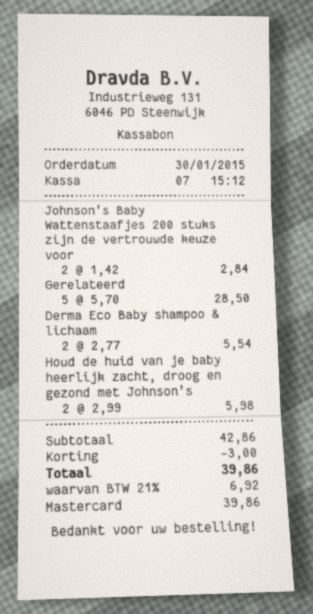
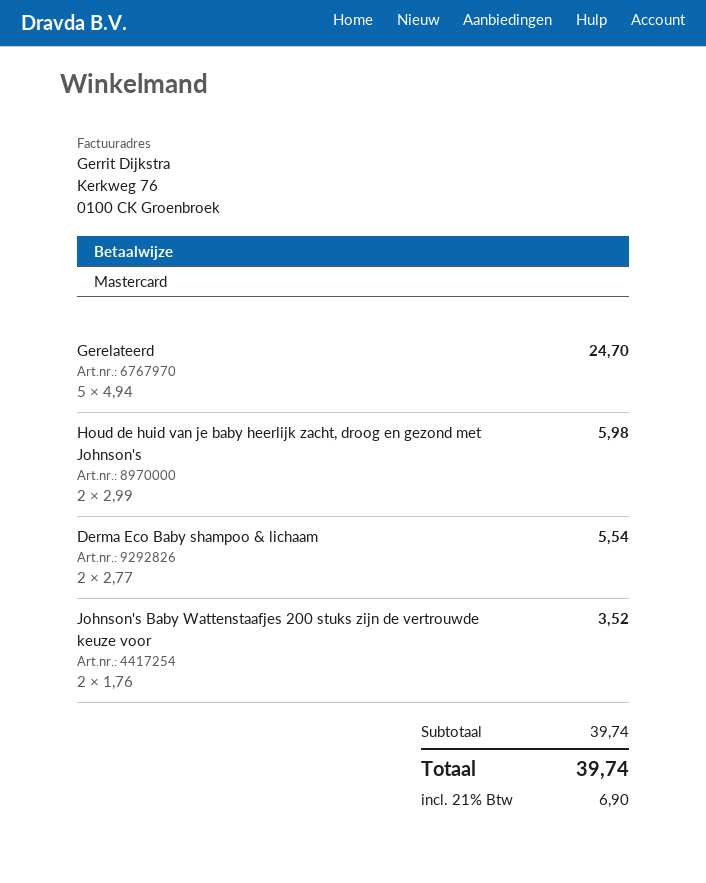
Johnson's Baby Wattenstaafjes 200 stuks zijn de vertrouwde keuze voor: 2 x 1.42 = 2.84 -> 2 x 1.76 = 3.52
Gerelateerd: 5 x 5.70 = 28.50 -> 5 x 4.94 = 24.70
subtotal: 42.86 -> 39.74
discount: 3.00 -> none
tax: 21% = 6.92 -> 21% = 6.90
total: 39.86 -> 39.74

